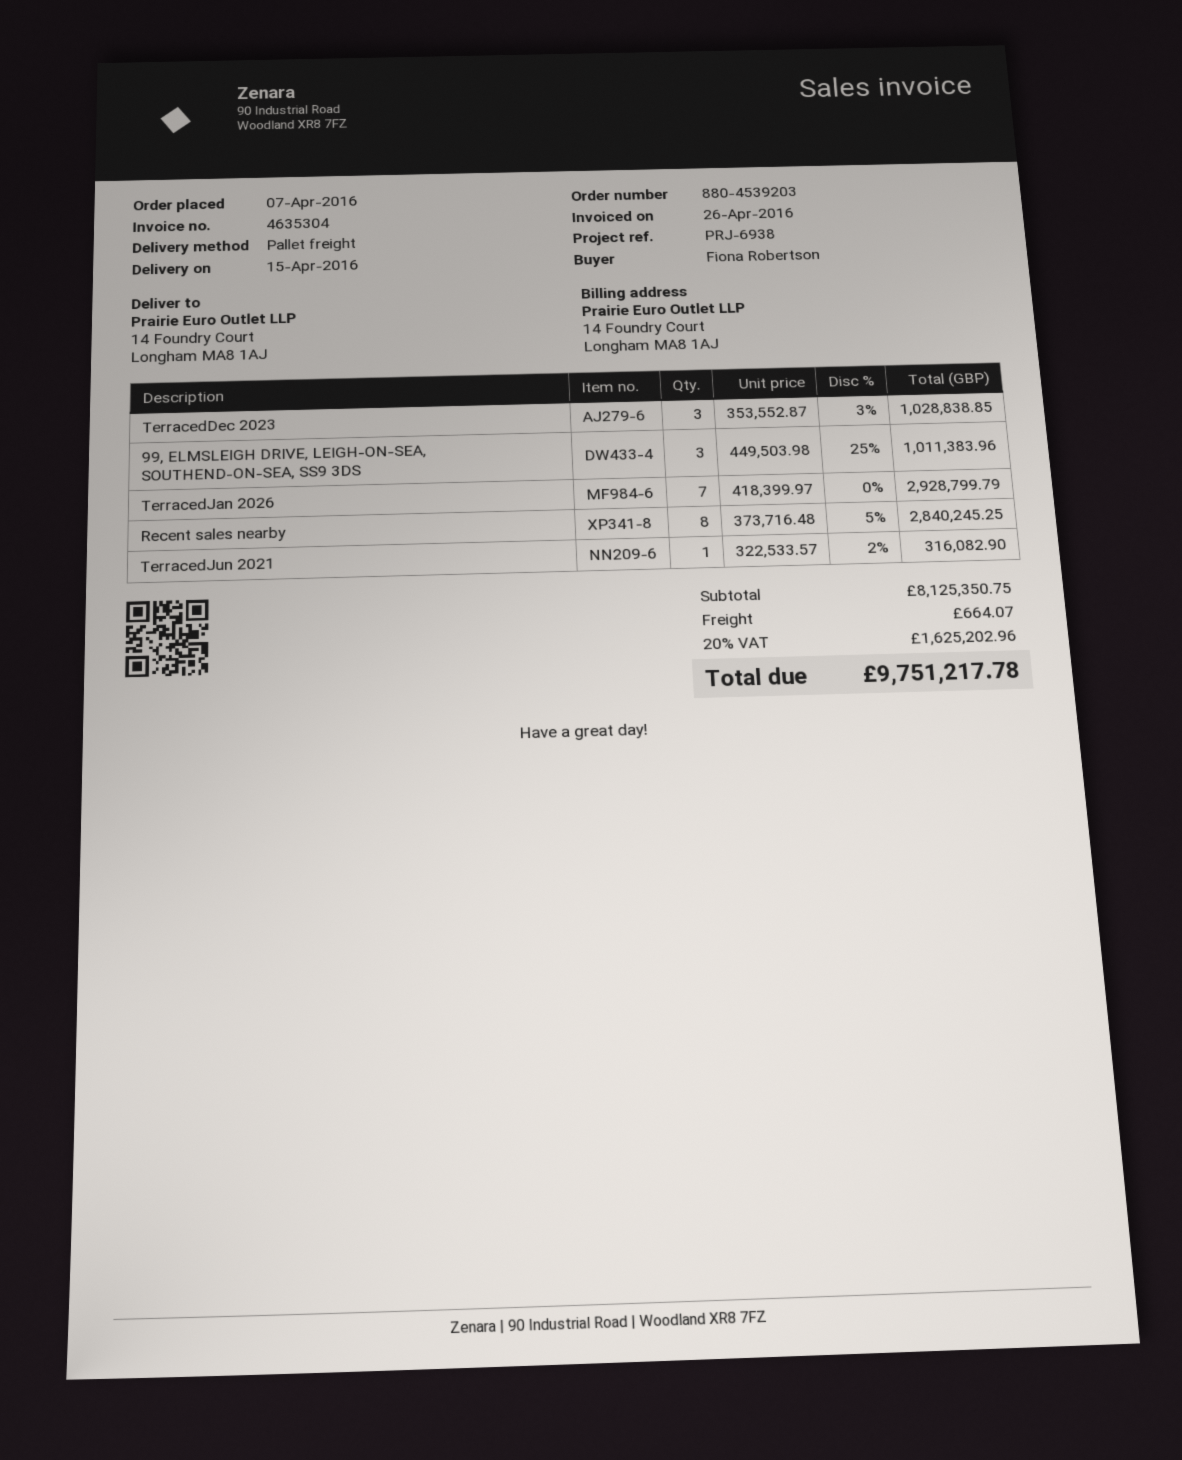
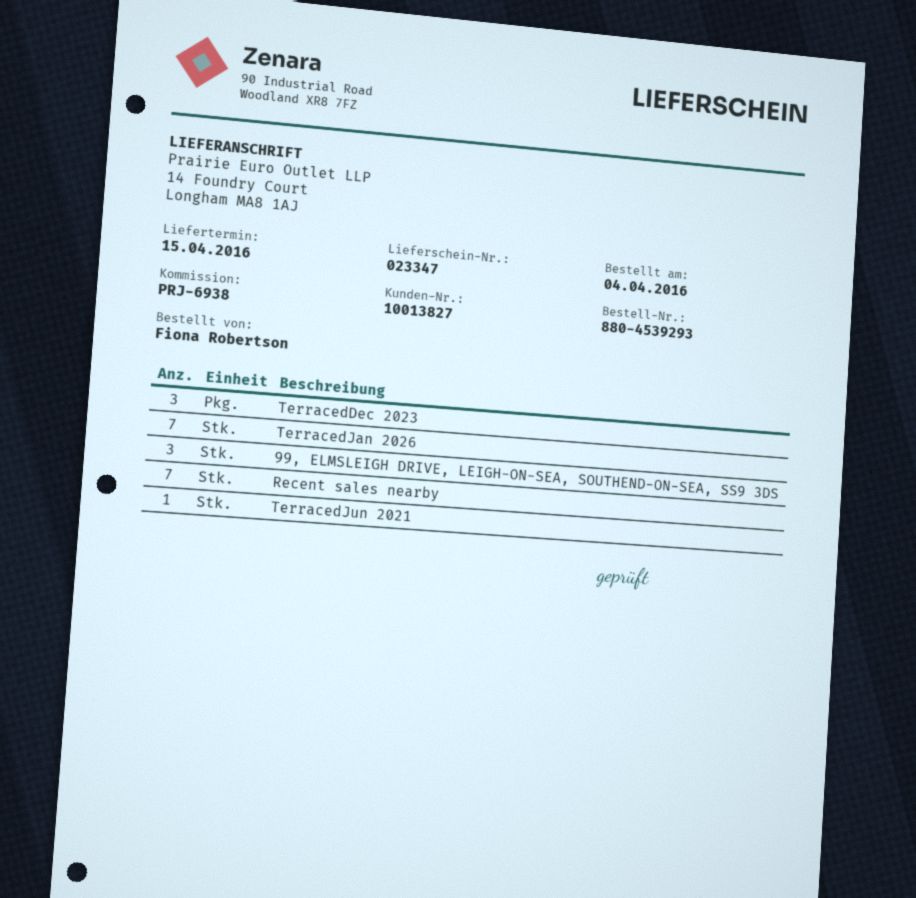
order number: 880-4539203 -> 880-4539293
order date: 2016-04-07 -> 2016-04-04
Recent sales nearby: 8 -> 7

